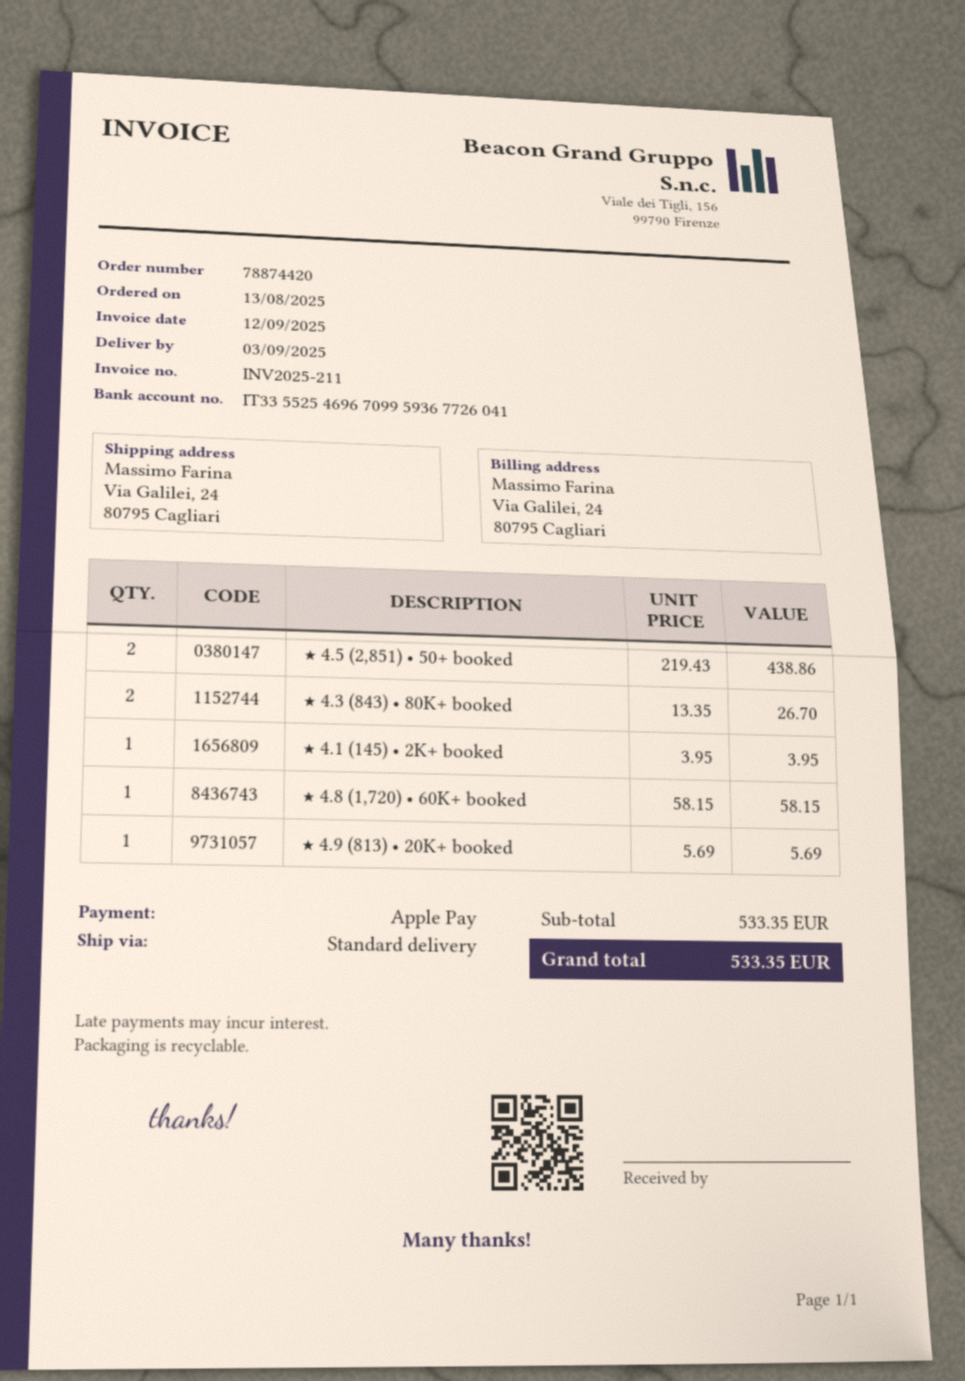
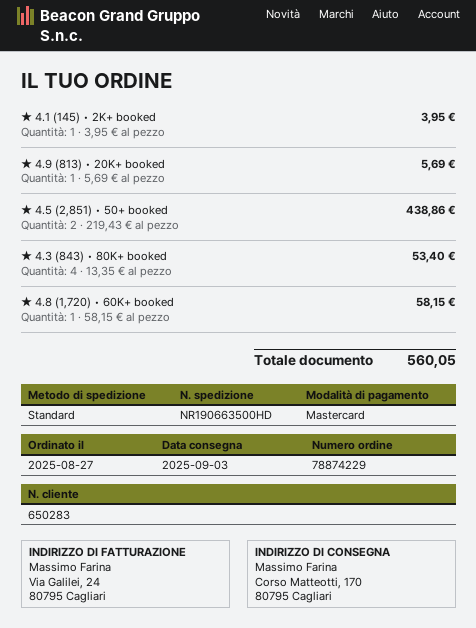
order number: 78874420 -> 78874229
order date: 2025-08-13 -> 2025-08-27
payment method: Apple Pay -> Mastercard
ship to: Via Galilei, 24, 80795 Cagliari -> Corso Matteotti, 170, 80795 Cagliari
★ 4.3 (843) • 80K+ booked: 2 x 13.35 = 26.70 -> 4 x 13.35 = 53.40
total: 533.35 -> 560.05

